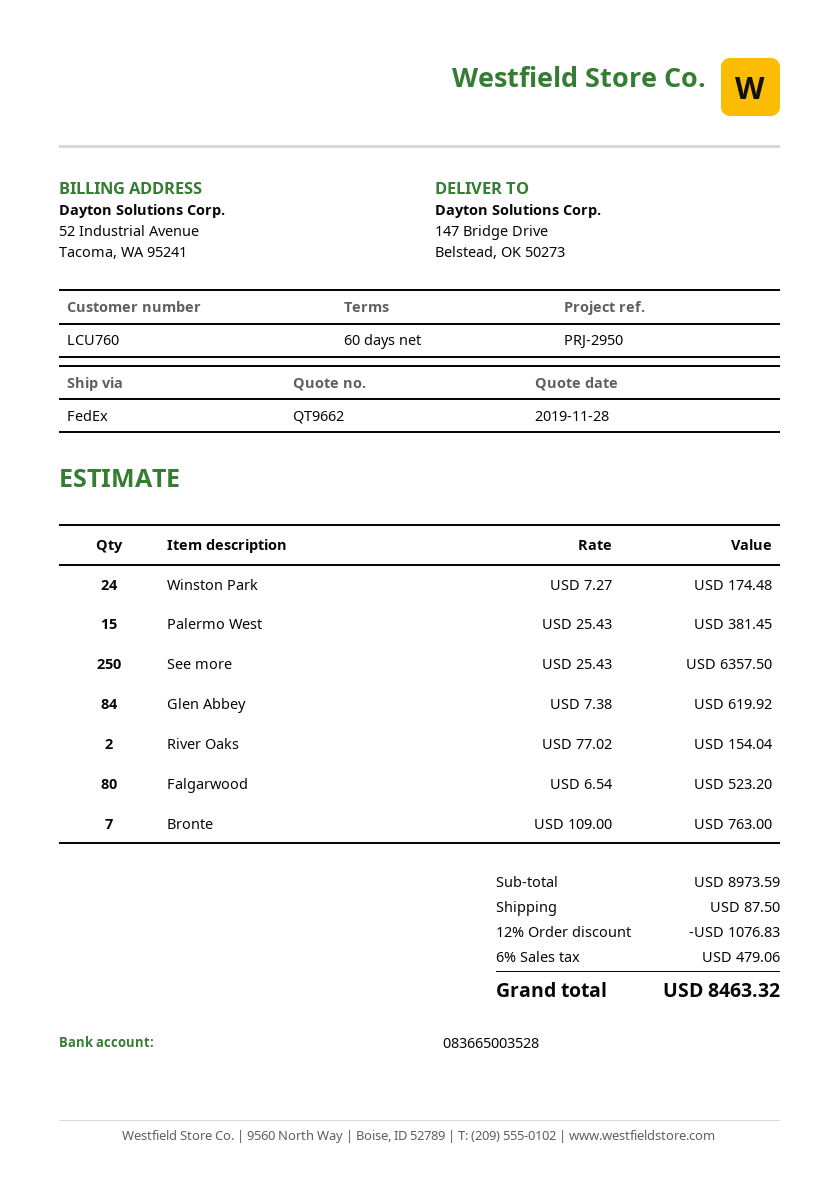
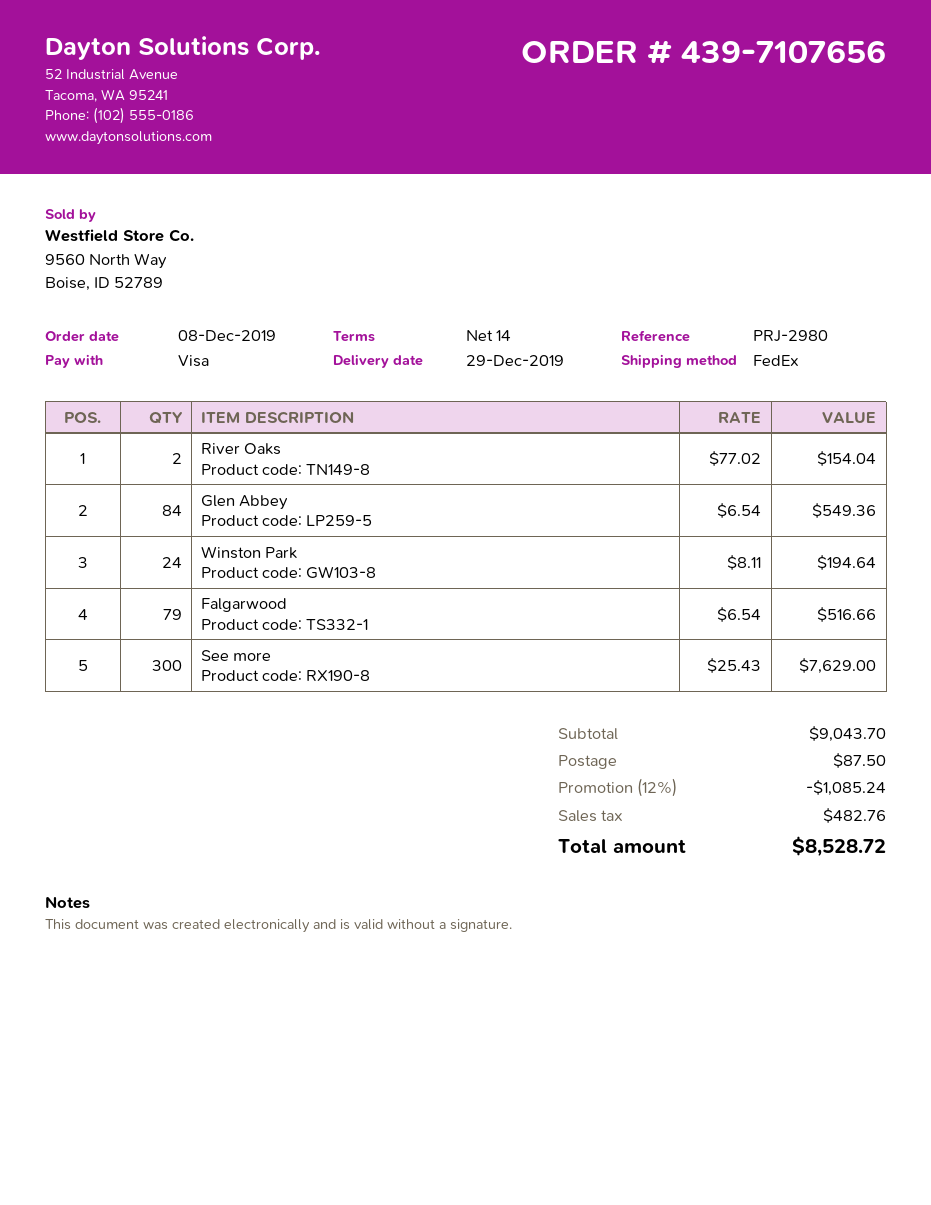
payment terms: 60 days -> 14 days
reference: PRJ-2950 -> PRJ-2980
Winston Park: 24 x 7.27 = 174.48 -> 24 x 8.11 = 194.64
Palermo West: 15 x 25.43 = 381.45 -> none
See more: 250 x 25.43 = 6357.50 -> 300 x 25.43 = 7629.00
Glen Abbey: 84 x 7.38 = 619.92 -> 84 x 6.54 = 549.36
Falgarwood: 80 x 6.54 = 523.20 -> 79 x 6.54 = 516.66
Bronte: 7 x 109.00 = 763.00 -> none
subtotal: 8973.59 -> 9043.70
discount: 12% = 1076.83 -> 12% = 1085.24
tax: 479.06 -> 482.76
total: 8463.32 -> 8528.72

